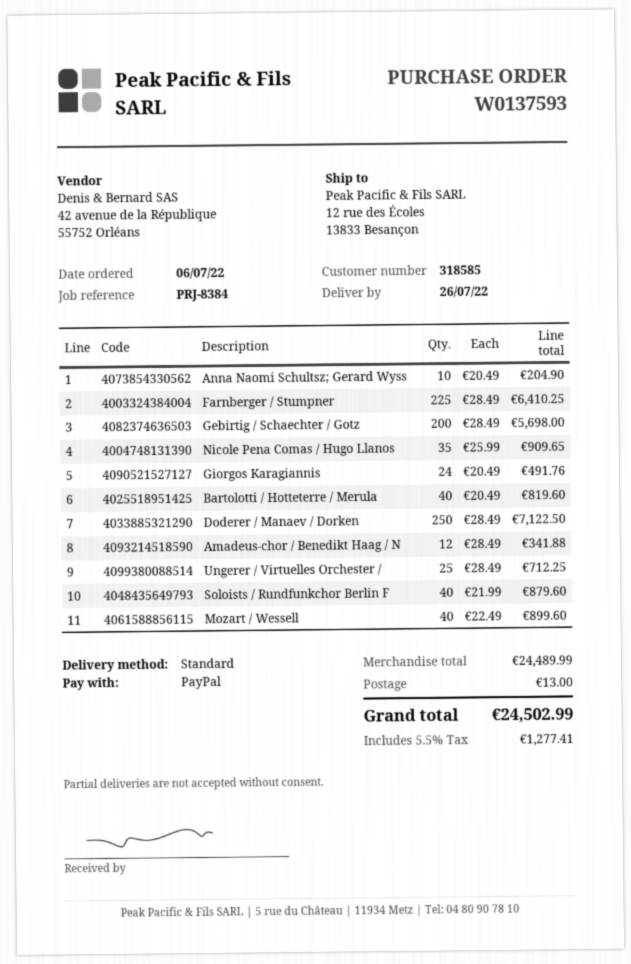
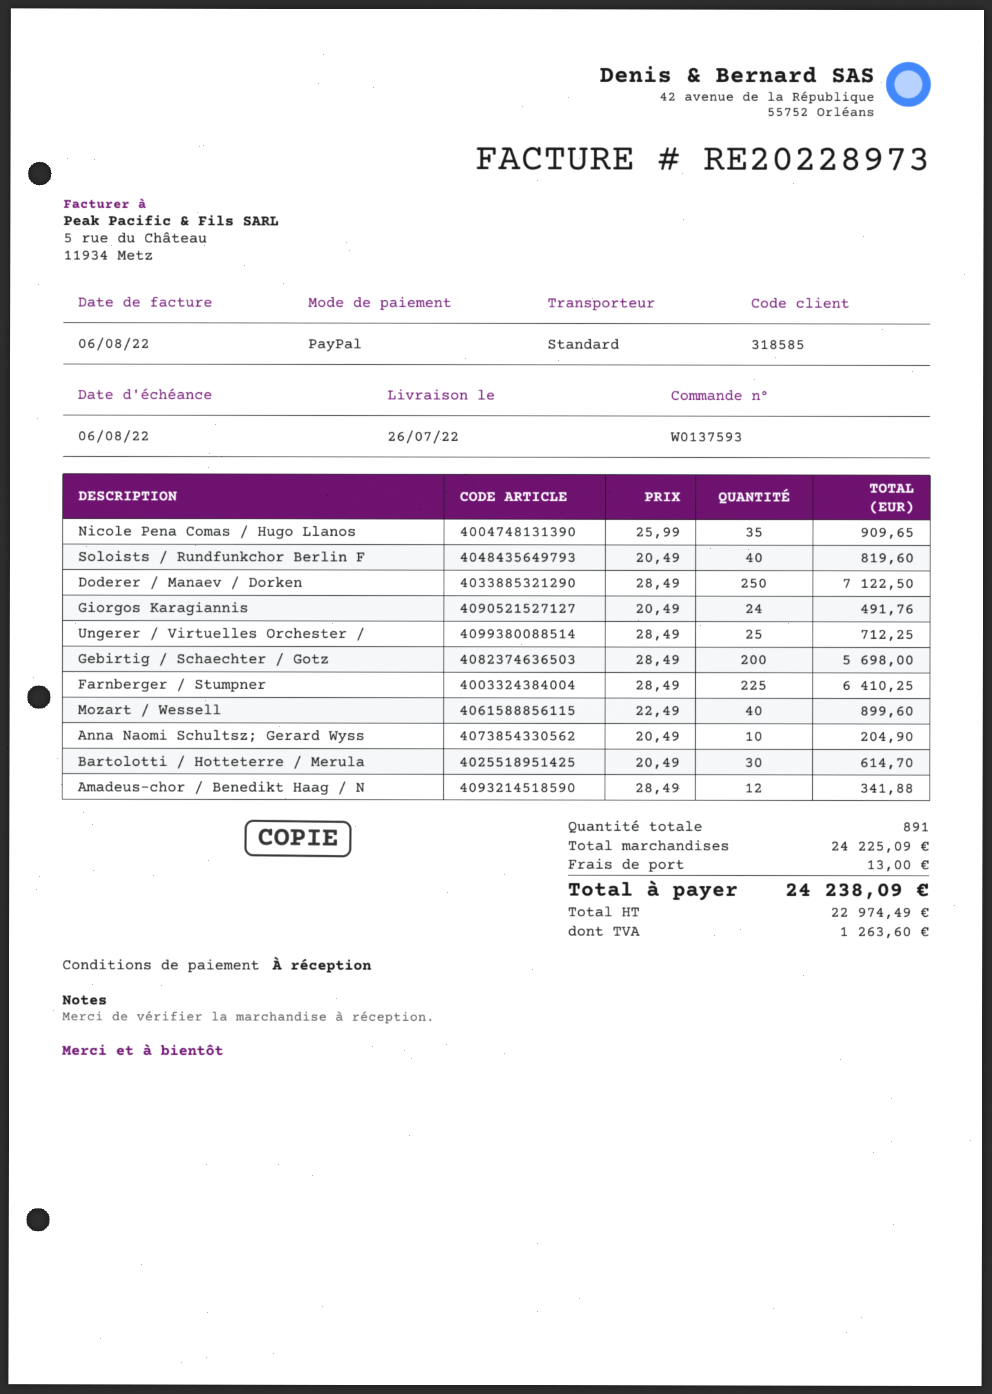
Bartolotti / Hotteterre / Merula: 40 x 20.49 = 819.60 -> 30 x 20.49 = 614.70
Soloists / Rundfunkchor Berlin F: 40 x 21.99 = 879.60 -> 40 x 20.49 = 819.60
subtotal: 24489.99 -> 24225.09
tax: 1277.41 -> 1263.60
total: 24502.99 -> 24238.09

